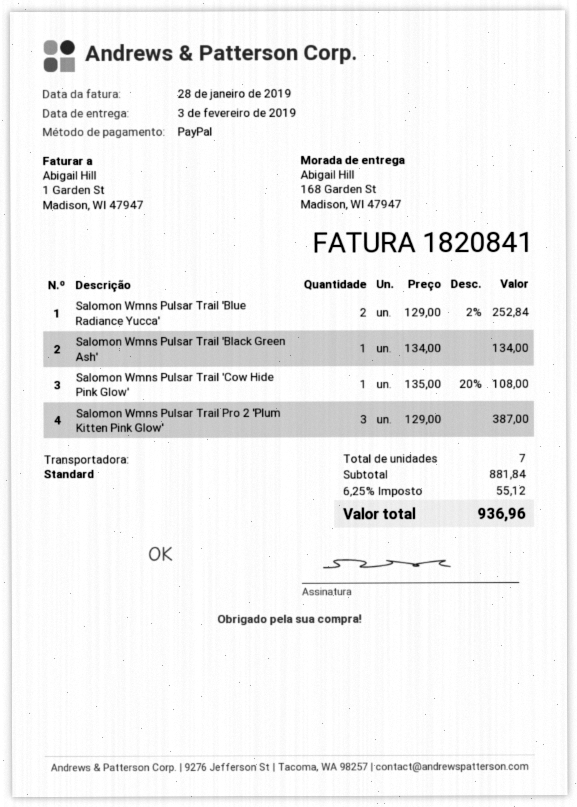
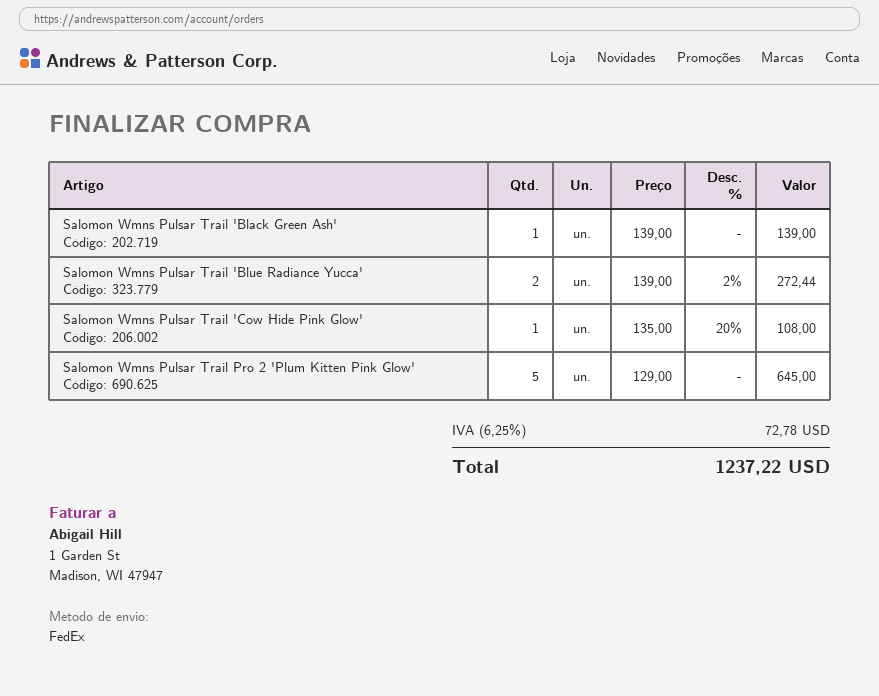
shipping method: standard -> FedEx
Salomon Wmns Pulsar Trail 'Blue Radiance Yucca': 2 x 129.00 - 2% = 252.84 -> 2 x 139.00 - 2% = 272.44
Salomon Wmns Pulsar Trail 'Black Green Ash': 1 x 134.00 = 134.00 -> 1 x 139.00 = 139.00
Salomon Wmns Pulsar Trail Pro 2 'Plum Kitten Pink Glow': 3 x 129.00 = 387.00 -> 5 x 129.00 = 645.00
tax: 6.25% = 55.12 -> 6.25% = 72.78
total: 936.96 -> 1237.22

